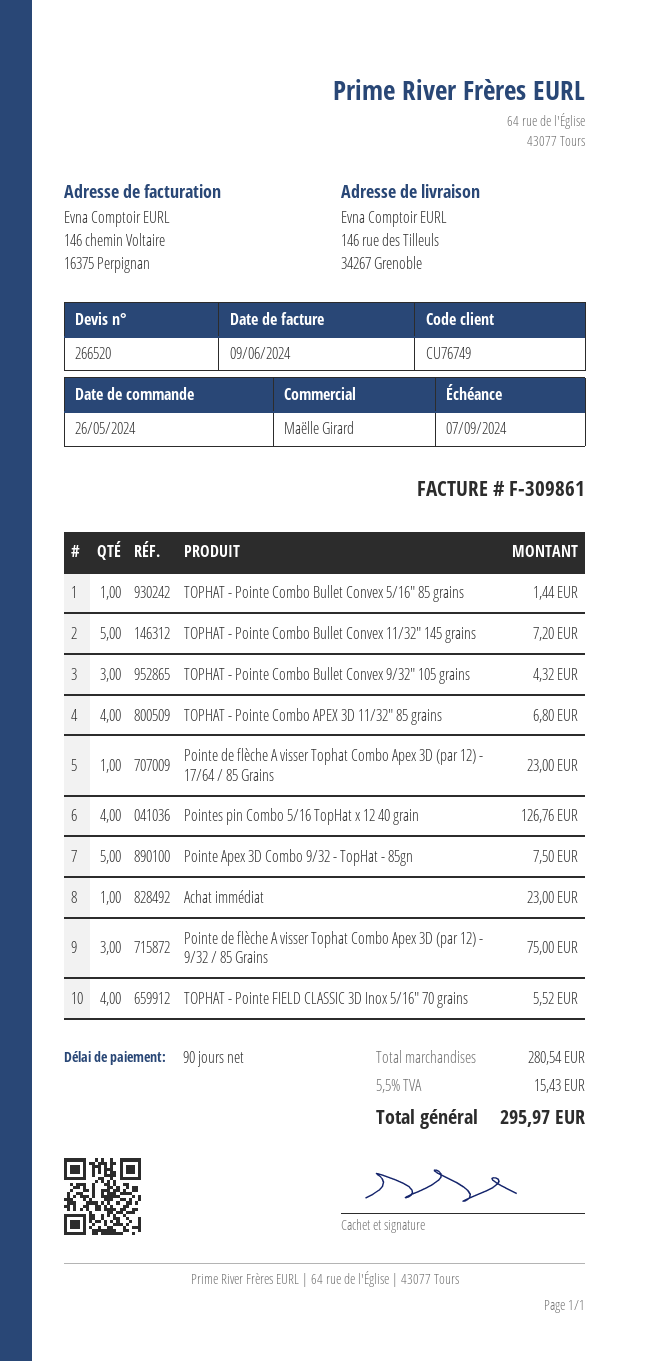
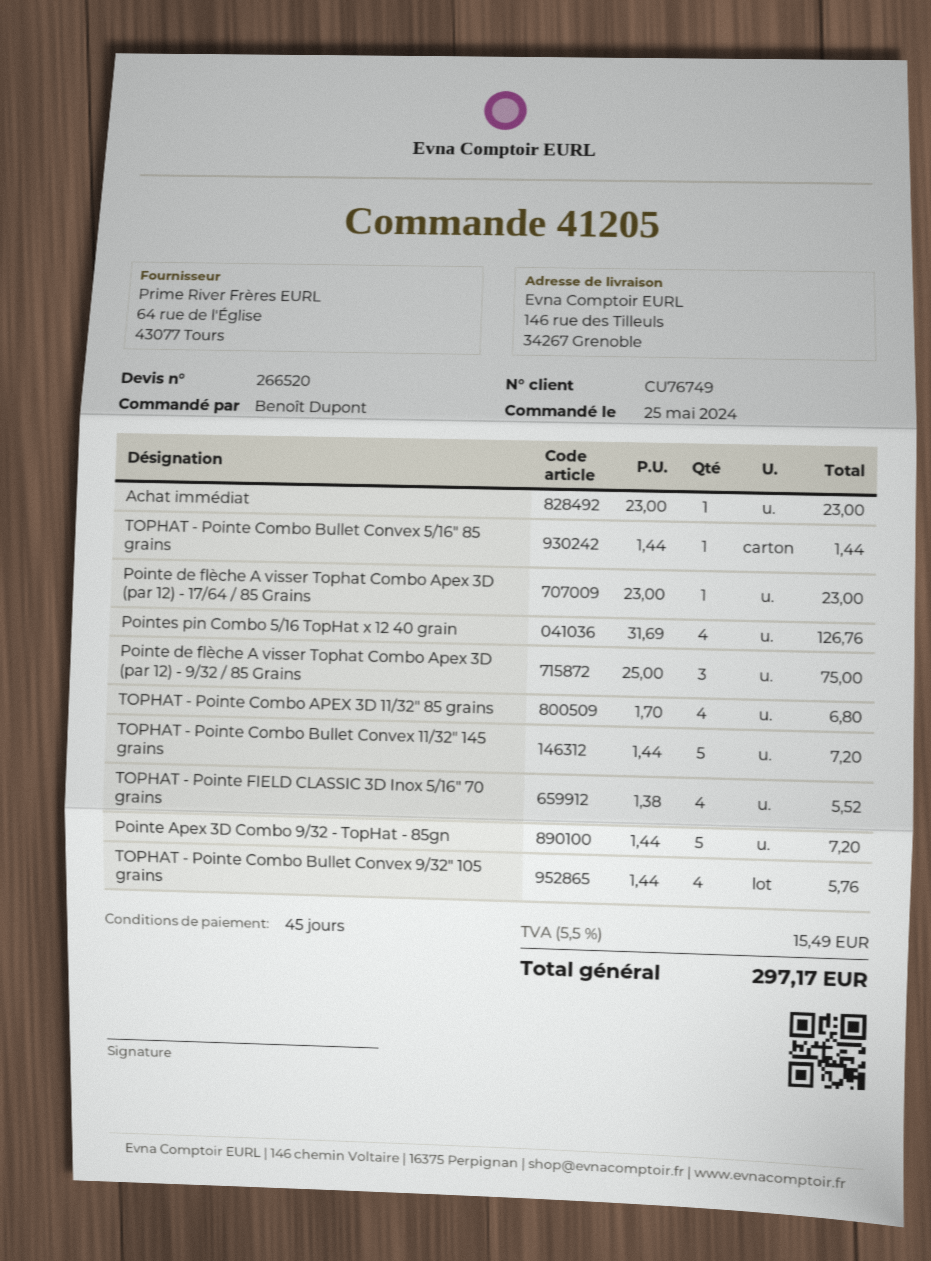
order date: 2024-05-26 -> 2024-05-25
payment terms: 90 days -> 45 days
TOPHAT - Pointe Combo Bullet Convex 9/32" 105 grains: 3 for 4.32 -> 4 for 5.76
Pointe Apex 3D Combo 9/32 - TopHat - 85gn: 5 for 7.50 -> 5 for 7.20
tax: 5.5% = 15.43 -> 5.5% = 15.49
total: 295.97 -> 297.17

